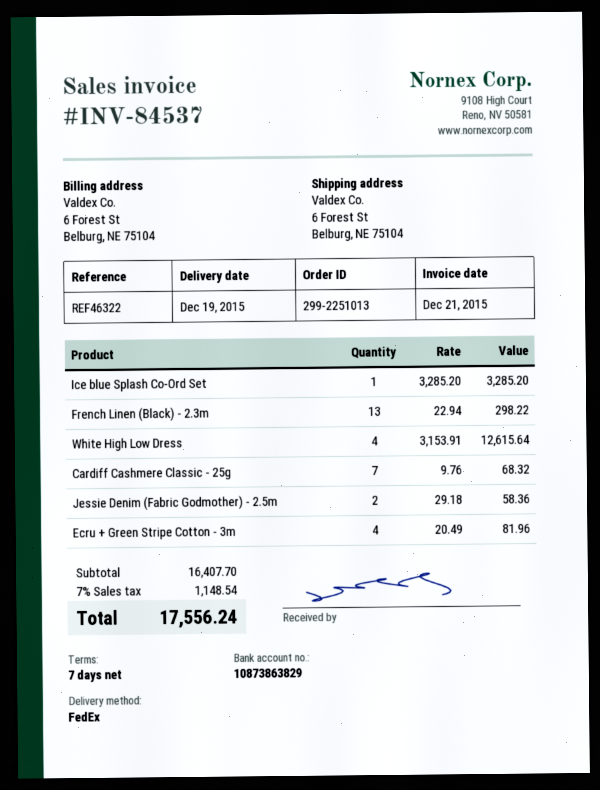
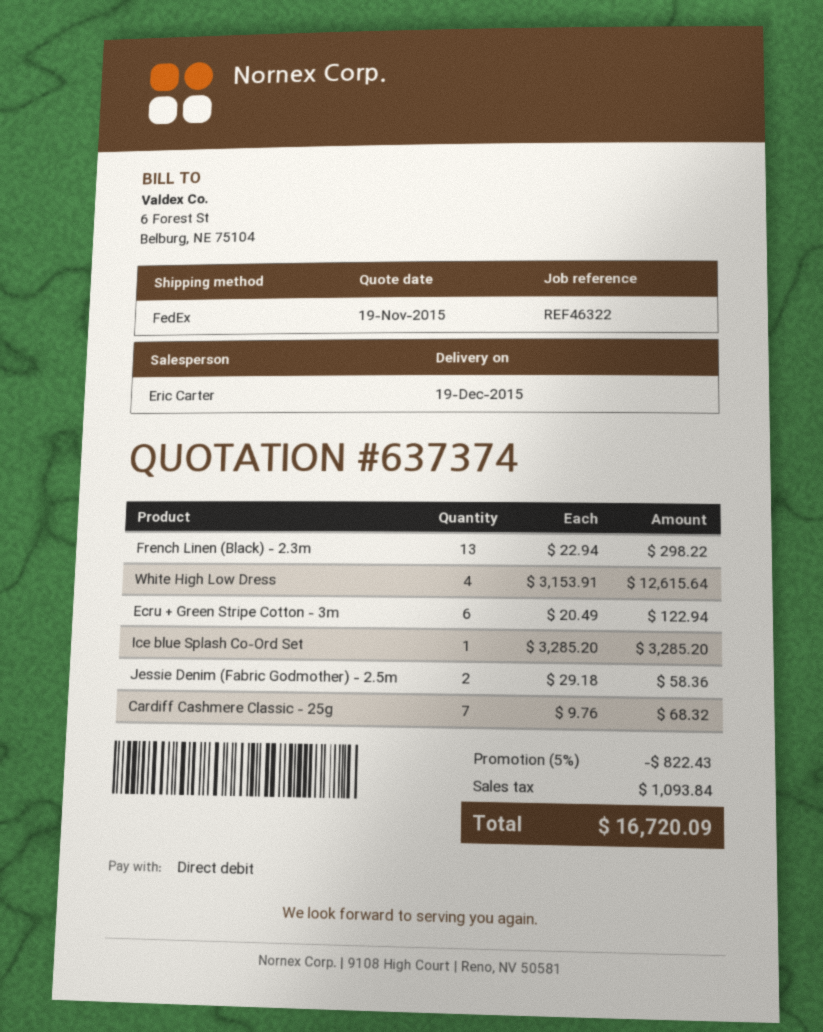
Ecru + Green Stripe Cotton - 3m: 4 x 20.49 = 81.96 -> 6 x 20.49 = 122.94
discount: none -> 5% = 822.43
tax: 1148.54 -> 1093.84
total: 17556.24 -> 16720.09

